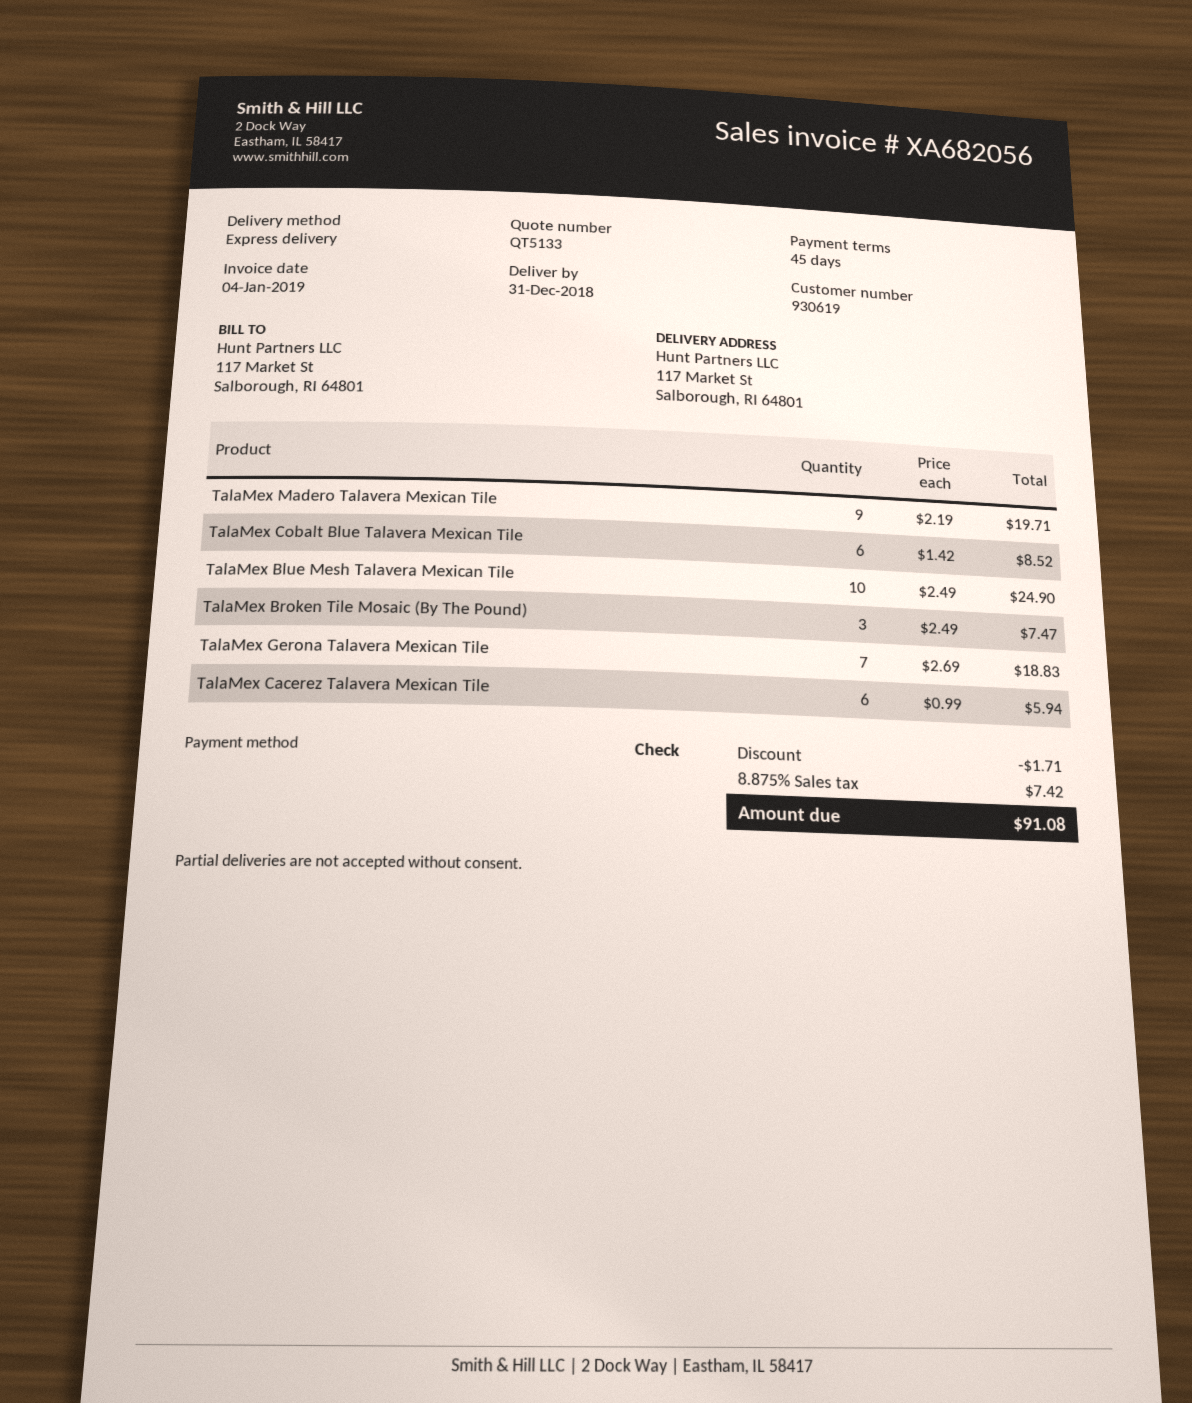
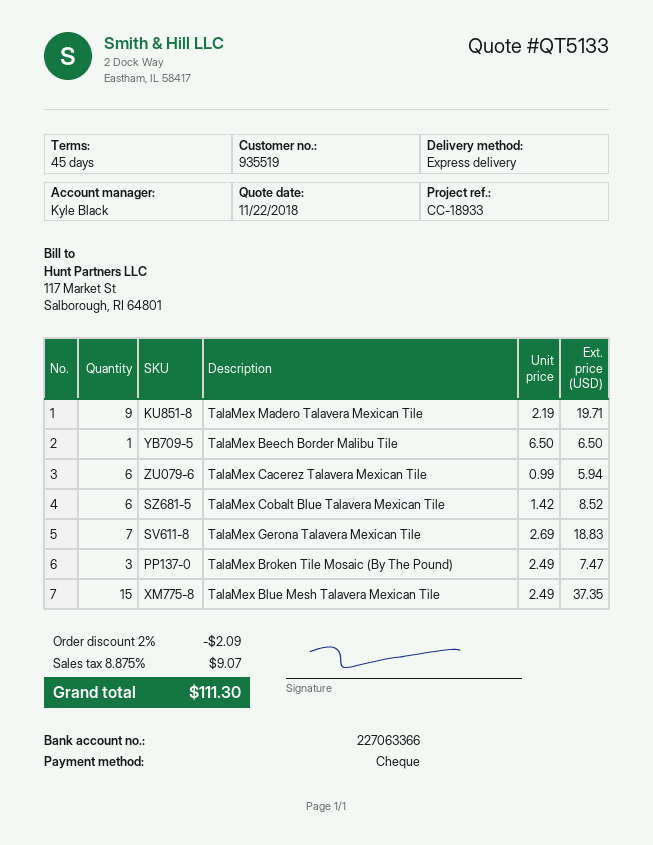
customer number: 930619 -> 935519
TalaMex Blue Mesh Talavera Mexican Tile: 10 x 2.49 = 24.90 -> 15 x 2.49 = 37.35
TalaMex Beech Border Malibu Tile: none -> 1 x 6.50 = 6.50
discount: 1.71 -> 2.09
tax: 8.875% = 7.42 -> 8.875% = 9.07
total: 91.08 -> 111.30

